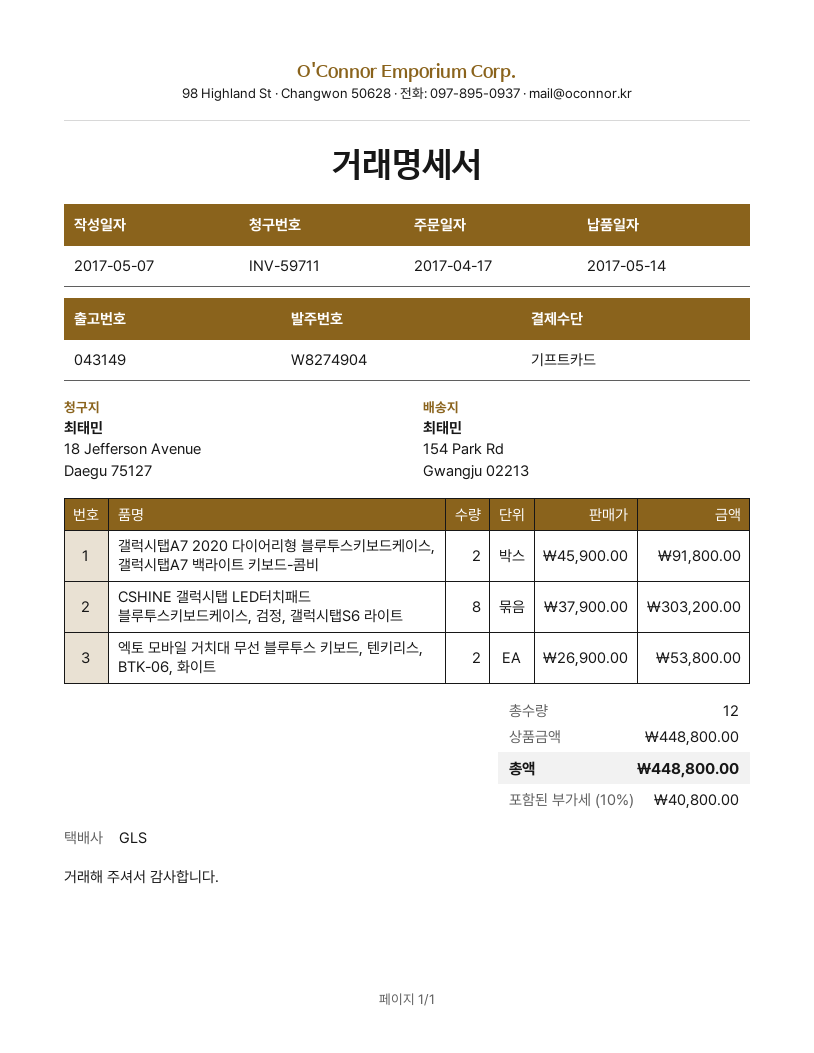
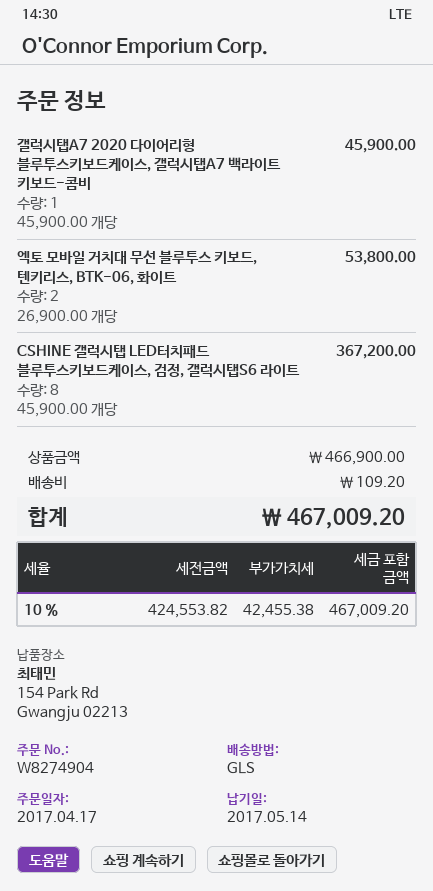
갤럭시탭A7 2020 다이어리형 블루투스키보드케이스, 갤럭시탭A7 백라이트 키보드-콤비: 2 x 45900.00 = 91800.00 -> 1 x 45900.00 = 45900.00
CSHINE 갤럭시탭 LED터치패드 블루투스키보드케이스, 검정, 갤럭시탭S6 라이트: 8 x 37900.00 = 303200.00 -> 8 x 45900.00 = 367200.00
subtotal: 448800.00 -> 466900.00
shipping: none -> 109.20
tax: 10% = 40800.00 -> 10% = 42455.38
total: 448800.00 -> 467009.20

